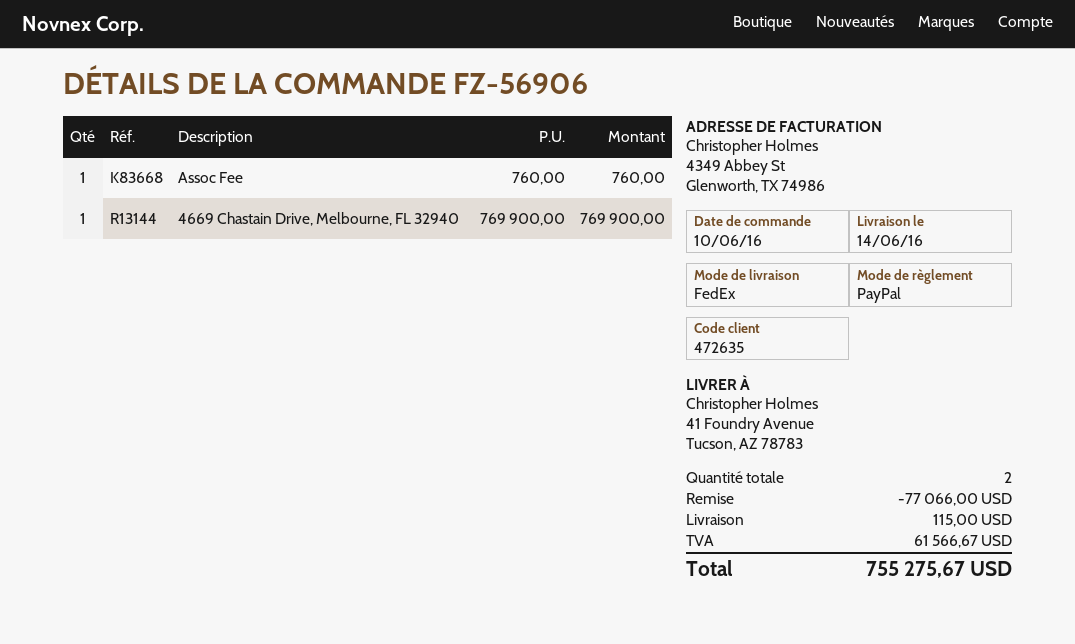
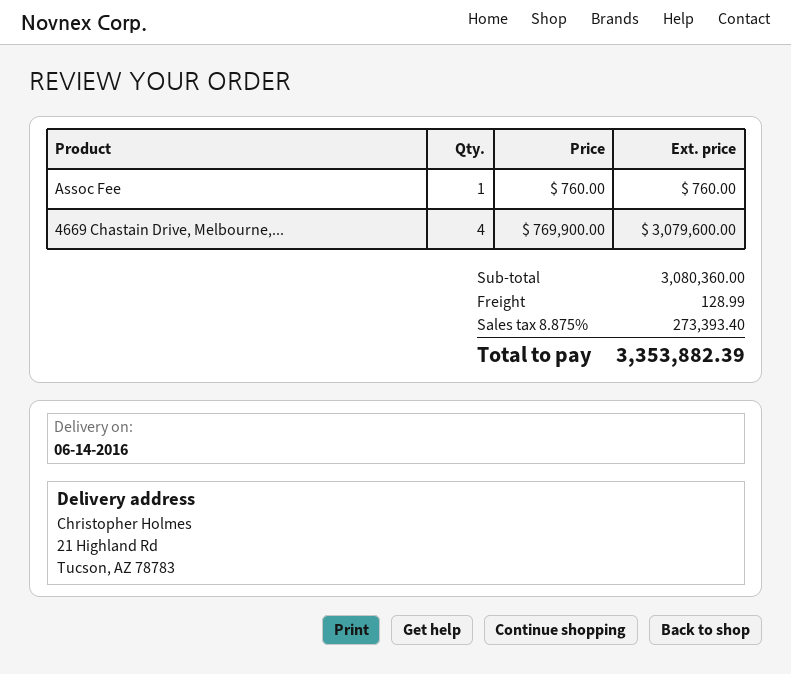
ship to: 41 Foundry Avenue, Tucson, AZ 78783 -> 21 Highland Rd, Tucson, AZ 78783
4669 Chastain Drive, Melbourne, FL 32940: 1 x 769900.00 = 769900.00 -> 4 x 769900.00 = 3079600.00
discount: 77066.00 -> none
shipping: 115.00 -> 128.99
tax: 61566.67 -> 273393.40
total: 755275.67 -> 3353882.39

